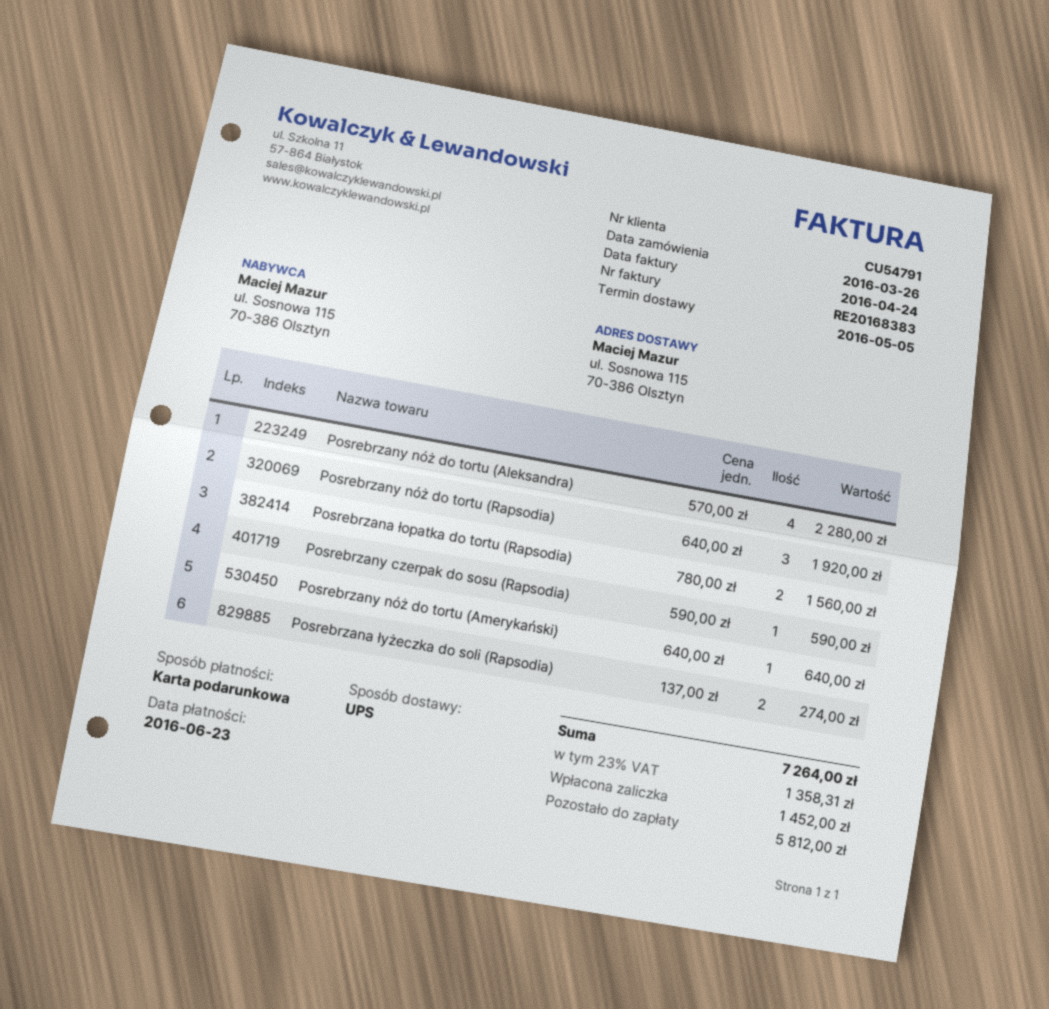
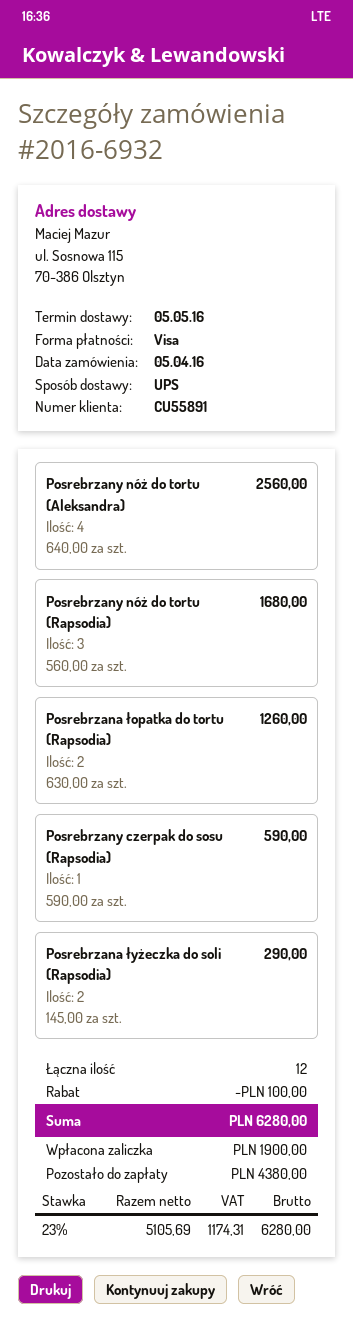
order date: 2016-03-26 -> 2016-04-05
customer number: CU54791 -> CU55891
payment method: gift card -> Visa
Posrebrzany nóż do tortu (Aleksandra): 4 x 570.00 = 2280.00 -> 4 x 640.00 = 2560.00
Posrebrzany nóż do tortu (Rapsodia): 3 x 640.00 = 1920.00 -> 3 x 560.00 = 1680.00
Posrebrzana łopatka do tortu (Rapsodia): 2 x 780.00 = 1560.00 -> 2 x 630.00 = 1260.00
Posrebrzany nóż do tortu (Amerykański): 1 x 640.00 = 640.00 -> none
Posrebrzana łyżeczka do soli (Rapsodia): 2 x 137.00 = 274.00 -> 2 x 145.00 = 290.00
discount: none -> 100.00
tax: 23% = 1358.31 -> 23% = 1174.31
total: 7264.00 -> 6280.00
deposit: 1452.00 -> 1900.00
balance: 5812.00 -> 4380.00

